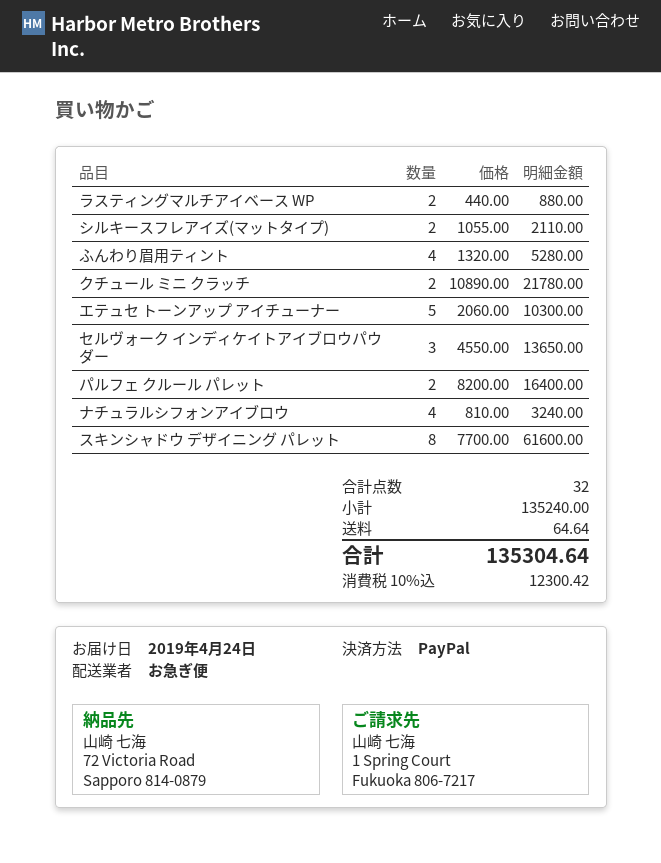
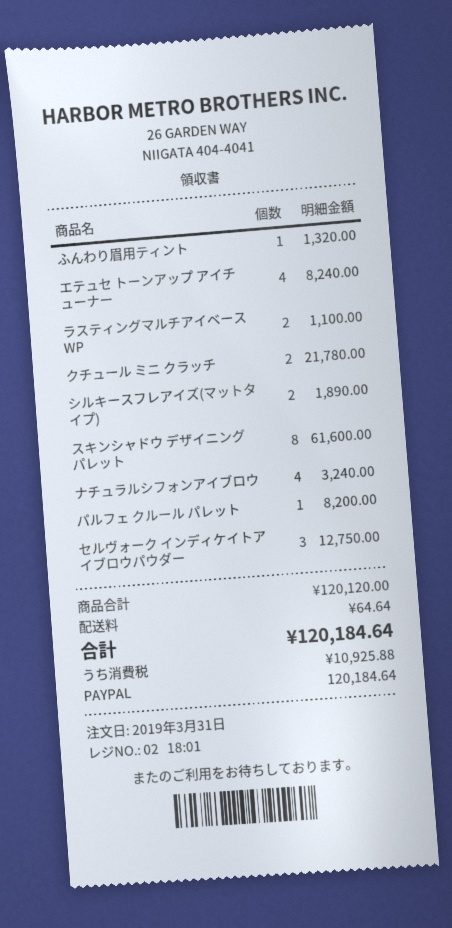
ラスティングマルチアイベース WP: 2 for 880.00 -> 2 for 1100.00
シルキースフレアイズ(マットタイプ): 2 for 2110.00 -> 2 for 1890.00
ふんわり眉用ティント: 4 for 5280.00 -> 1 for 1320.00
エテュセ トーンアップ アイチューナー: 5 for 10300.00 -> 4 for 8240.00
セルヴォーク インディケイトアイブロウパウダー: 3 for 13650.00 -> 3 for 12750.00
パルフェ クルール パレット: 2 for 16400.00 -> 1 for 8200.00
subtotal: 135240.00 -> 120120.00
tax: 12300.42 -> 10925.88
total: 135304.64 -> 120184.64

